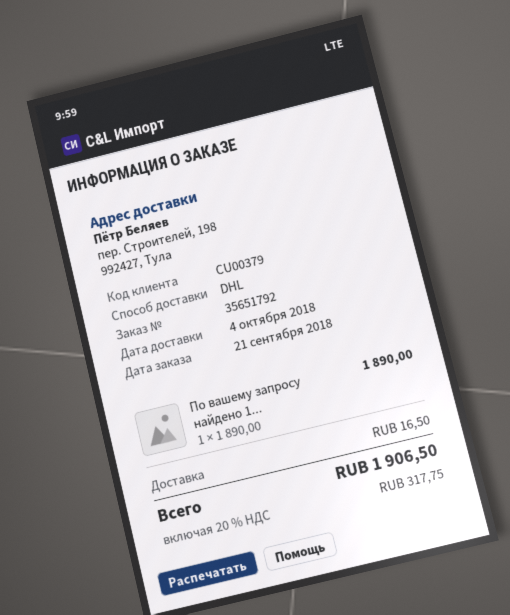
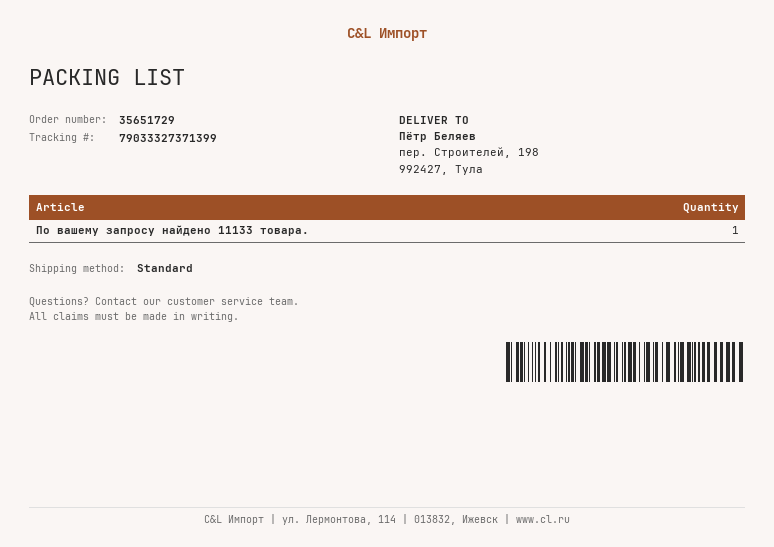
order number: 35651792 -> 35651729
shipping method: DHL -> standard

